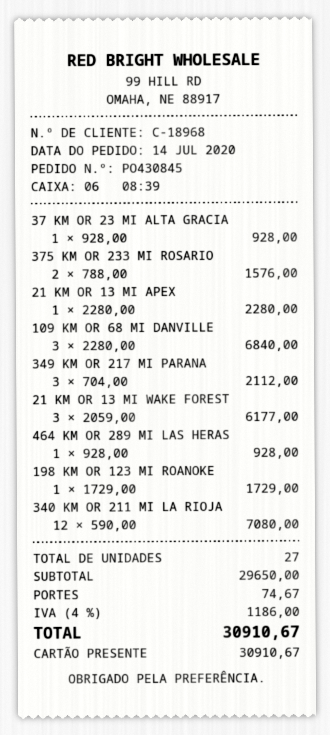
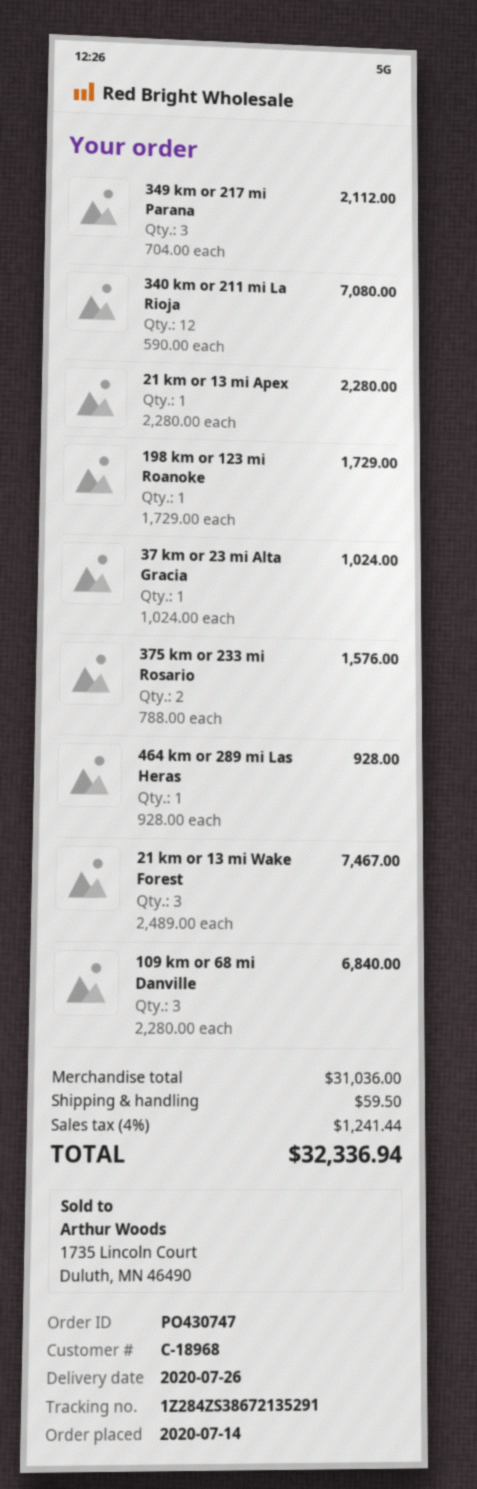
order number: PO430845 -> PO430747
37 KM OR 23 MI ALTA GRACIA: 1 x 928.00 = 928.00 -> 1 x 1024.00 = 1024.00
21 KM OR 13 MI WAKE FOREST: 3 x 2059.00 = 6177.00 -> 3 x 2489.00 = 7467.00
subtotal: 29650.00 -> 31036.00
shipping: 74.67 -> 59.50
tax: 4% = 1186.00 -> 4% = 1241.44
total: 30910.67 -> 32336.94

